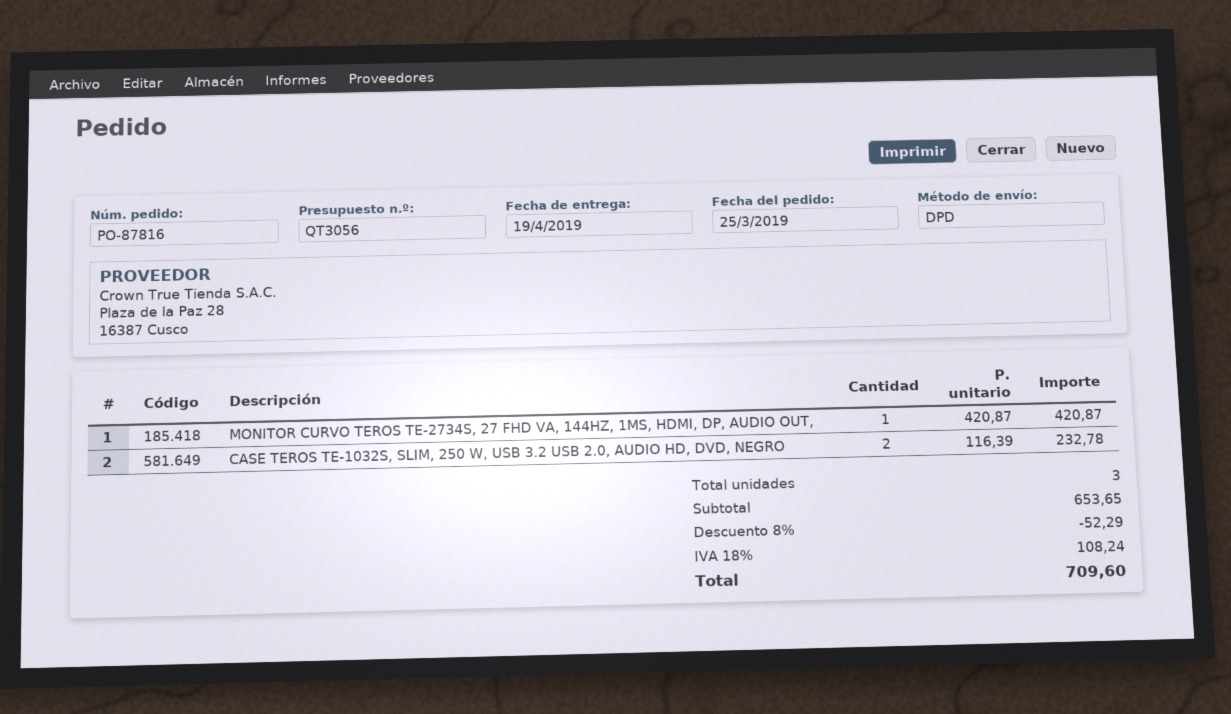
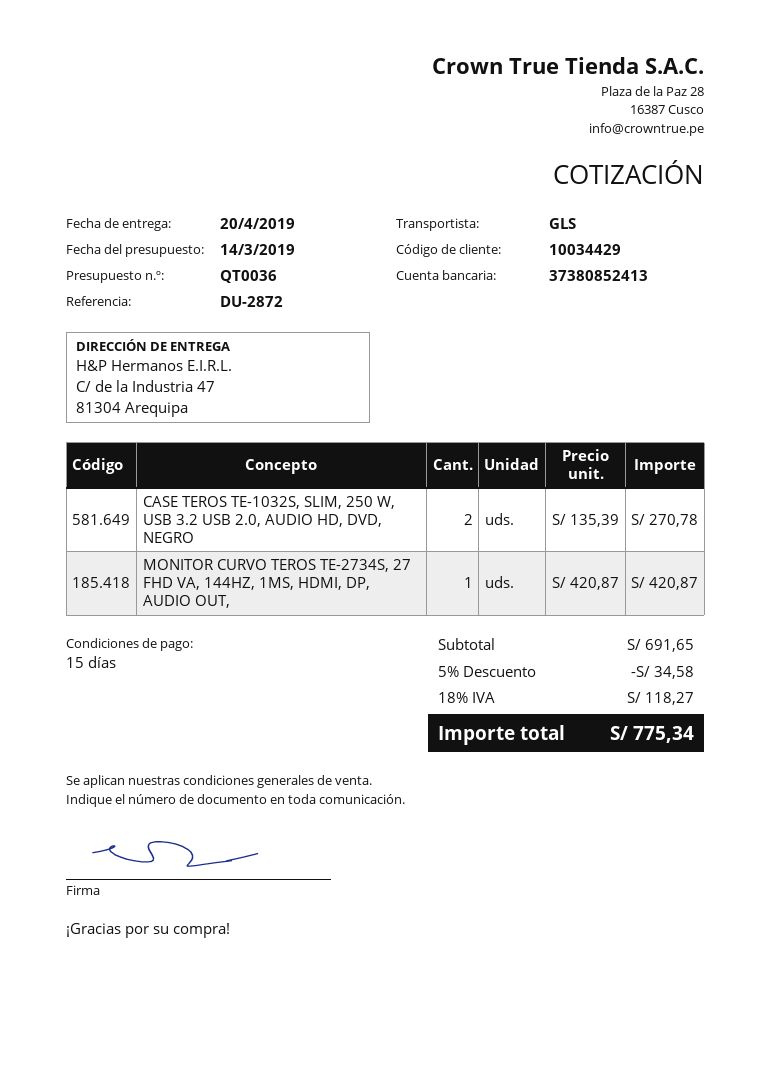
quote number: QT3056 -> QT0036
delivery date: 2019-04-19 -> 2019-04-20
shipping method: DPD -> GLS
CASE TEROS TE-1032S, SLIM, 250 W, USB 3.2 USB 2.0, AUDIO HD, DVD, NEGRO: 2 x 116.39 = 232.78 -> 2 x 135.39 = 270.78
subtotal: 653.65 -> 691.65
discount: 8% = 52.29 -> 5% = 34.58
tax: 18% = 108.24 -> 18% = 118.27
total: 709.60 -> 775.34

